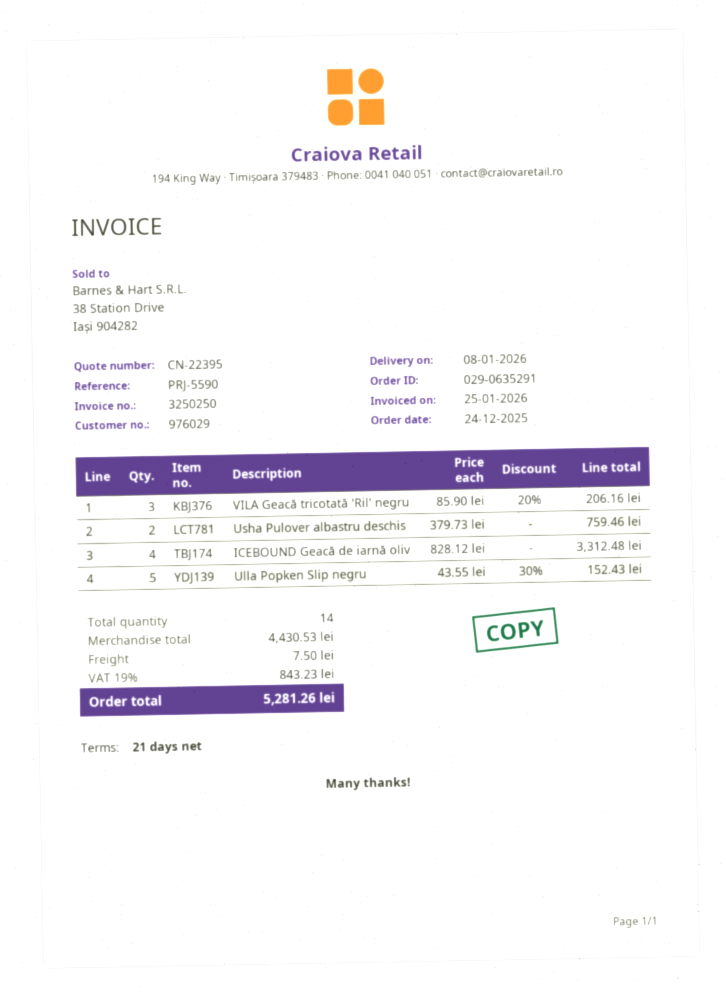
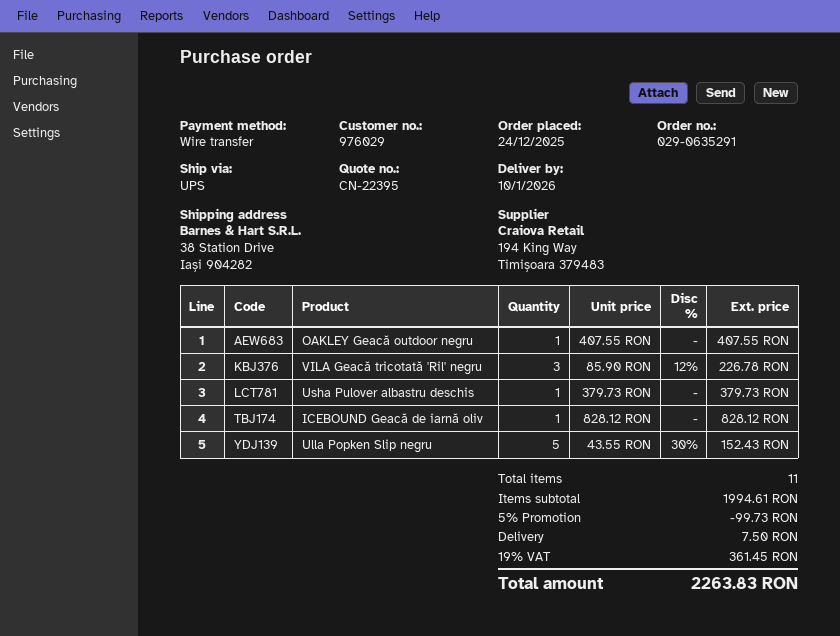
delivery date: 2026-01-08 -> 2026-01-10
VILA Geacă tricotată 'Ril' negru: 3 x 85.90 - 20% = 206.16 -> 3 x 85.90 - 12% = 226.78
Usha Pulover albastru deschis: 2 x 379.73 = 759.46 -> 1 x 379.73 = 379.73
ICEBOUND Geacă de iarnă oliv: 4 x 828.12 = 3312.48 -> 1 x 828.12 = 828.12
OAKLEY Geacă outdoor negru: none -> 1 x 407.55 = 407.55
total quantity: 14 -> 11
subtotal: 4430.53 -> 1994.61
discount: none -> 5% = 99.73
tax: 19% = 843.23 -> 19% = 361.45
total: 5281.26 -> 2263.83

